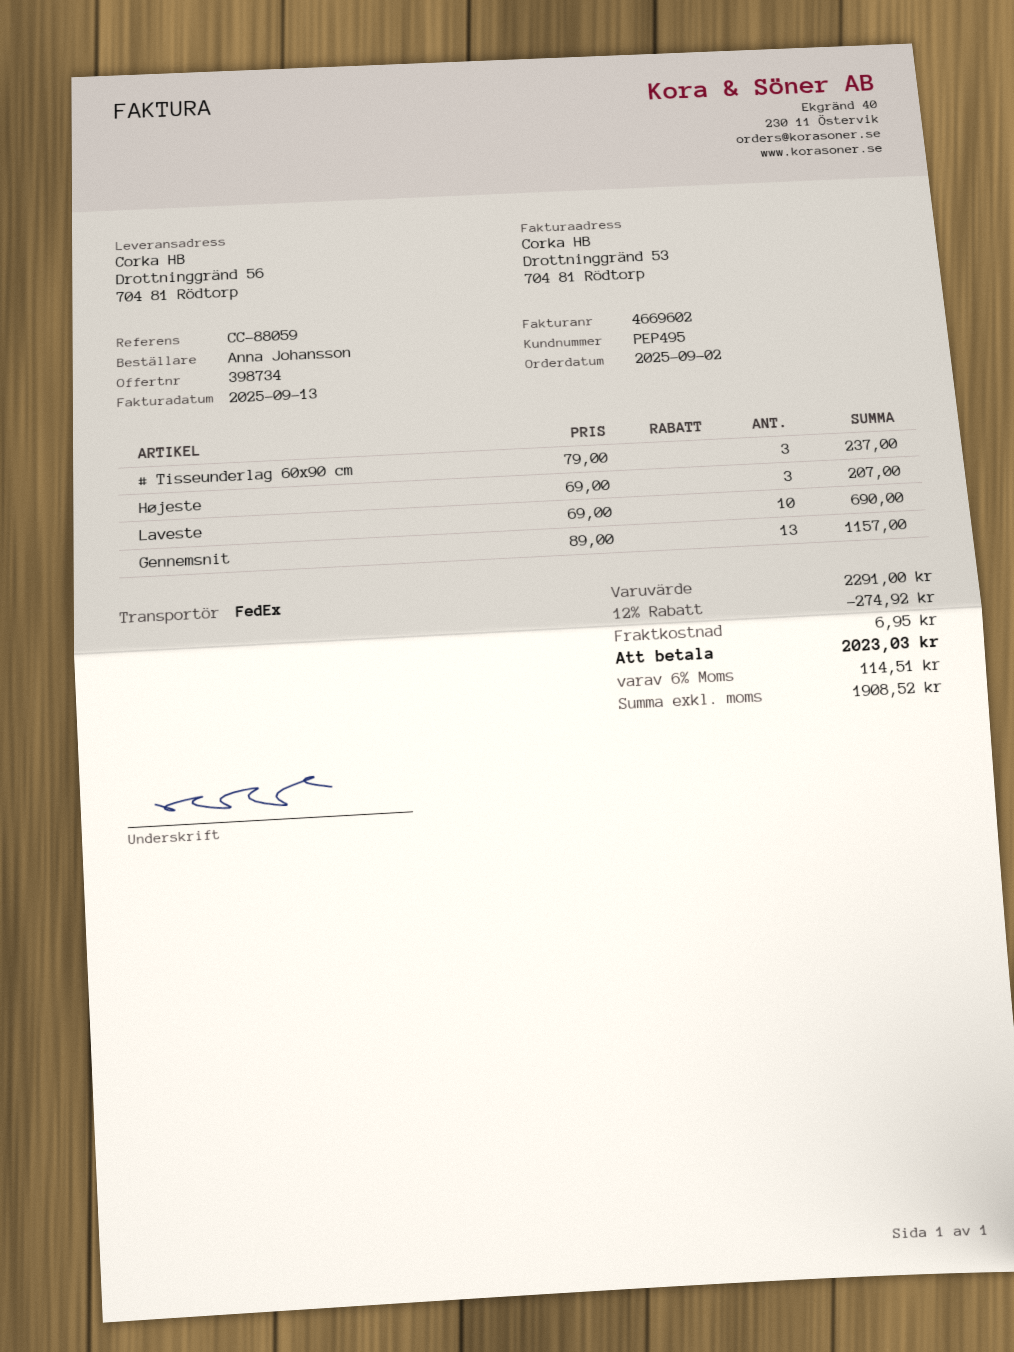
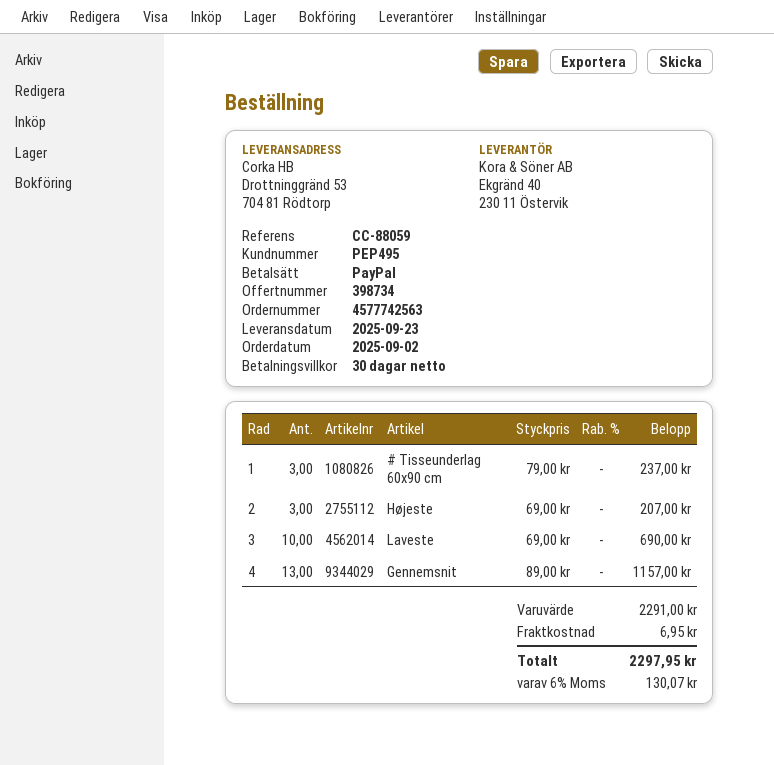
ship to: Drottninggränd 56, 704 81 Rödtorp -> Drottninggränd 53, 704 81 Rödtorp
discount: 12% = 274.92 -> none
tax: 6% = 114.51 -> 6% = 130.07
total: 2023.03 -> 2297.95

